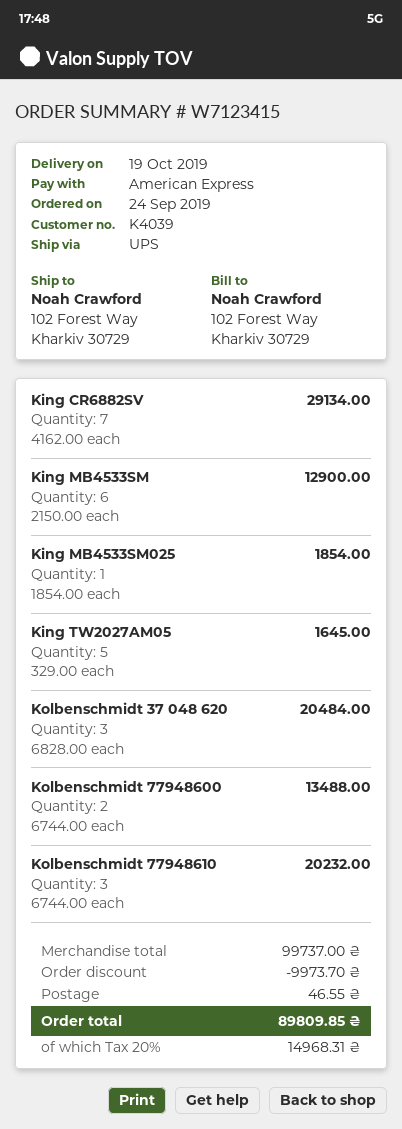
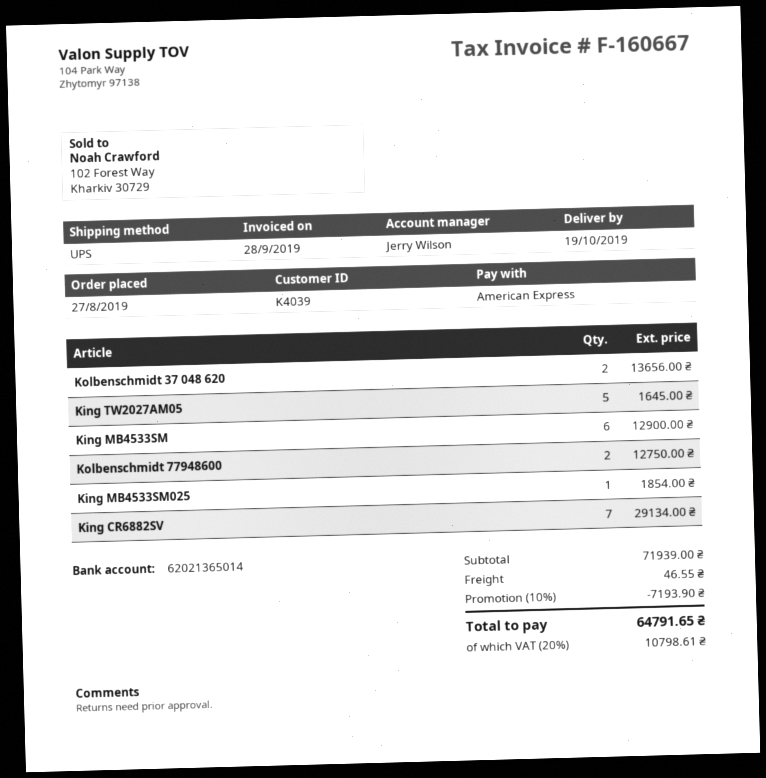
order date: 2019-09-24 -> 2019-08-27
Kolbenschmidt 37 048 620: 3 for 20484.00 -> 2 for 13656.00
Kolbenschmidt 77948600: 2 for 13488.00 -> 2 for 12750.00
Kolbenschmidt 77948610: 3 for 20232.00 -> none
subtotal: 99737.00 -> 71939.00
discount: 9973.70 -> 7193.90
tax: 20% = 14968.31 -> 20% = 10798.61
total: 89809.85 -> 64791.65

